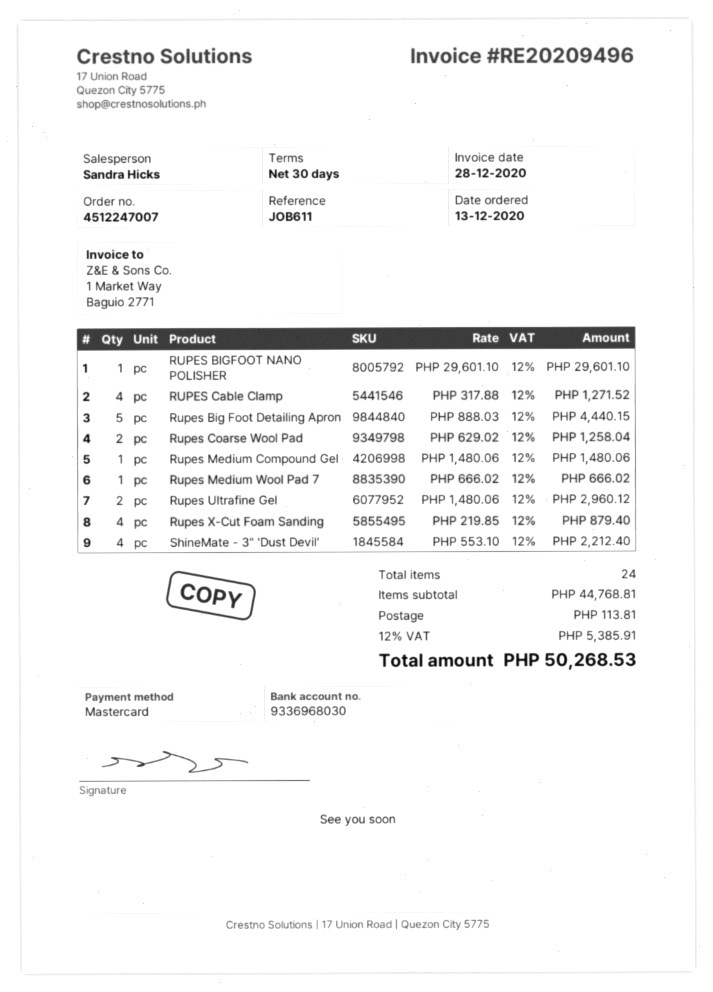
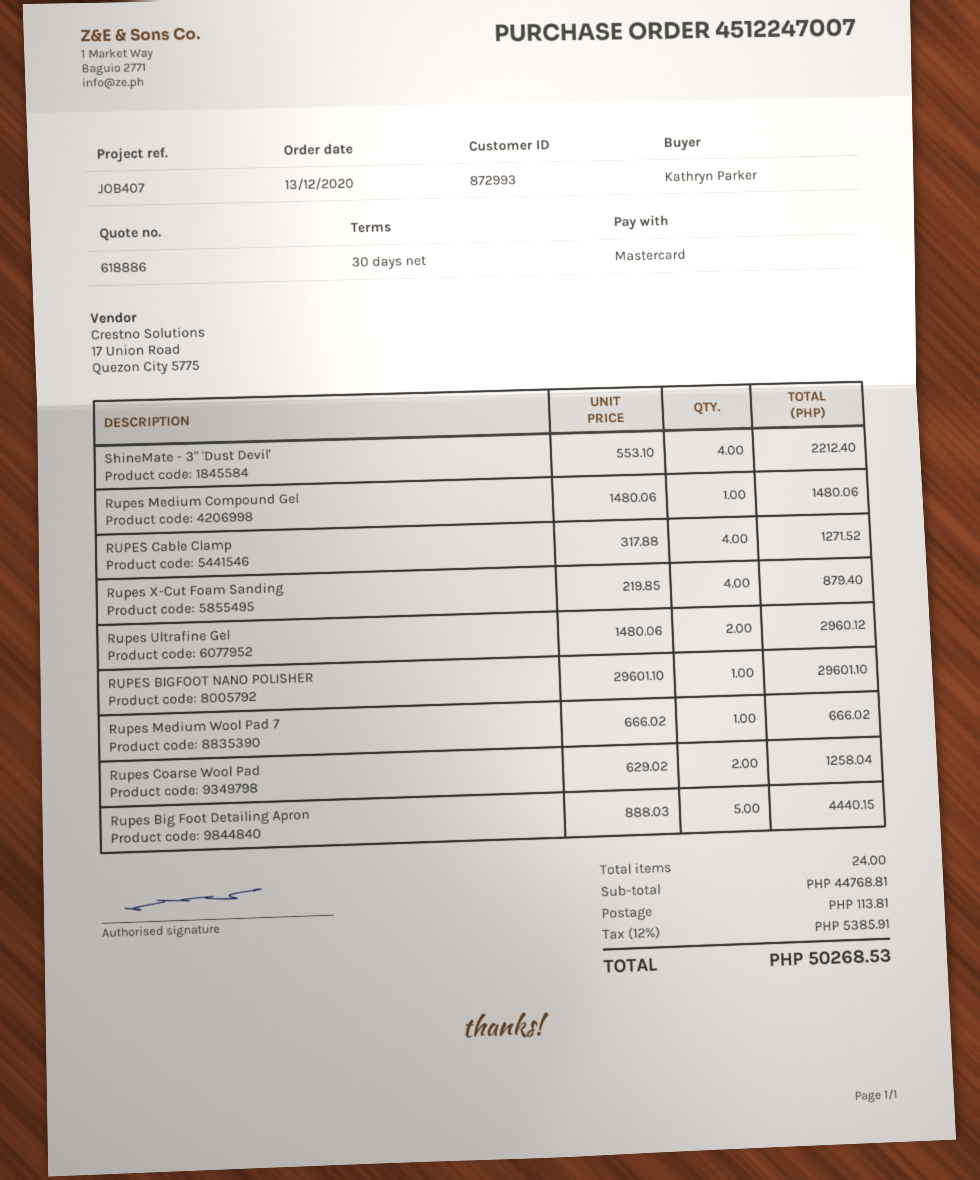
reference: JOB611 -> JOB407

